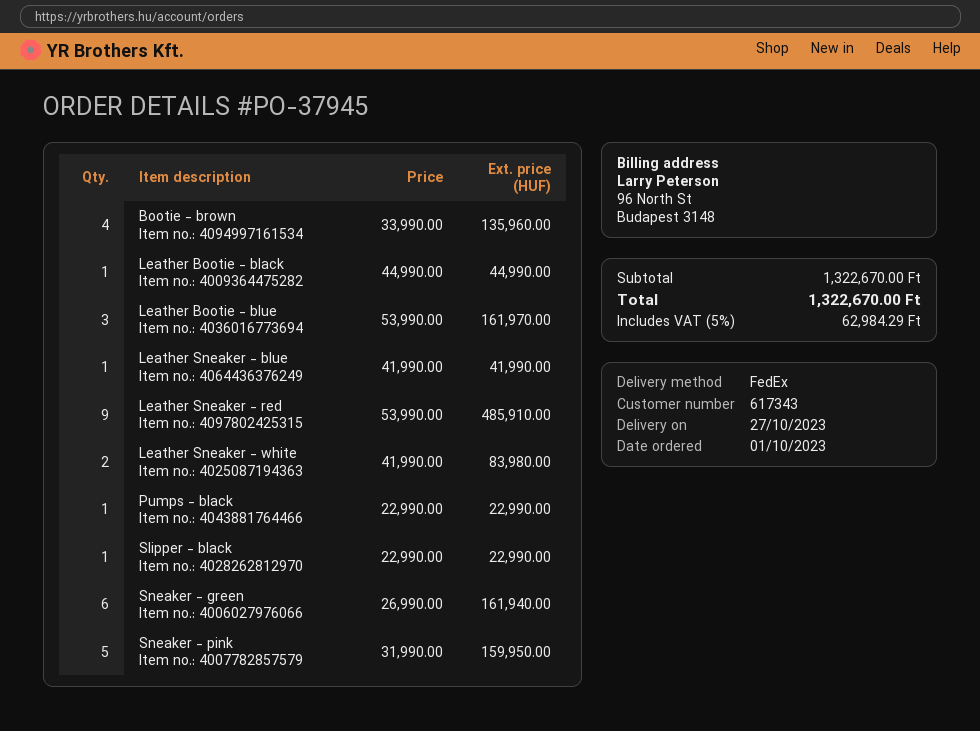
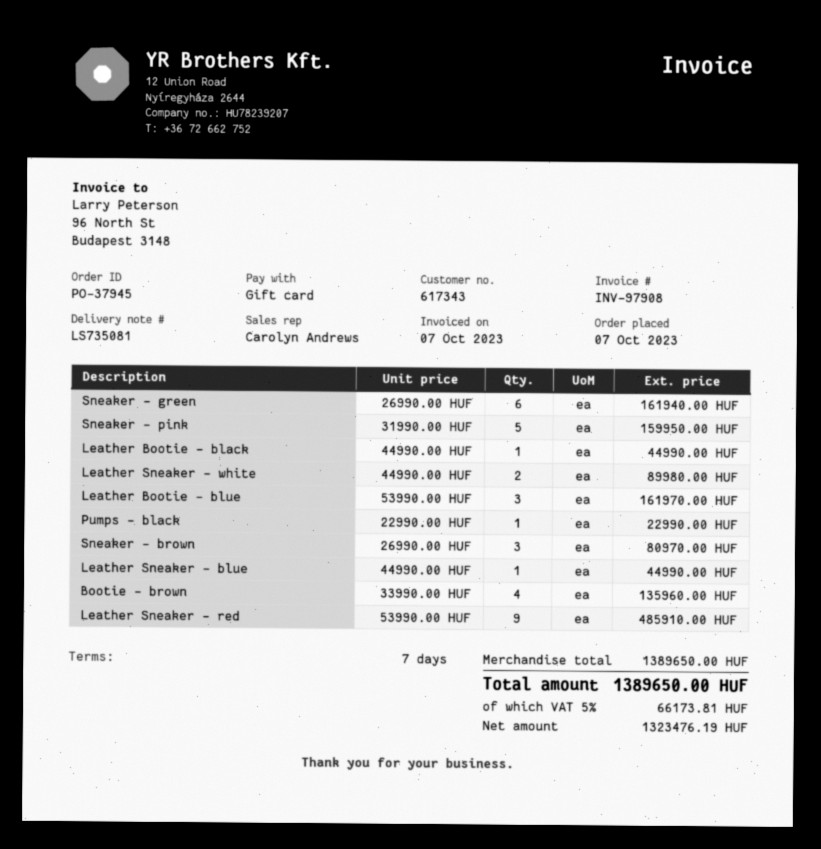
order date: 2023-10-01 -> 2023-10-07
Leather Sneaker - blue: 1 x 41990.00 = 41990.00 -> 1 x 44990.00 = 44990.00
Leather Sneaker - white: 2 x 41990.00 = 83980.00 -> 2 x 44990.00 = 89980.00
Slipper - black: 1 x 22990.00 = 22990.00 -> none
Sneaker - brown: none -> 3 x 26990.00 = 80970.00
subtotal: 1322670.00 -> 1389650.00
tax: 5% = 62984.29 -> 5% = 66173.81
total: 1322670.00 -> 1389650.00

